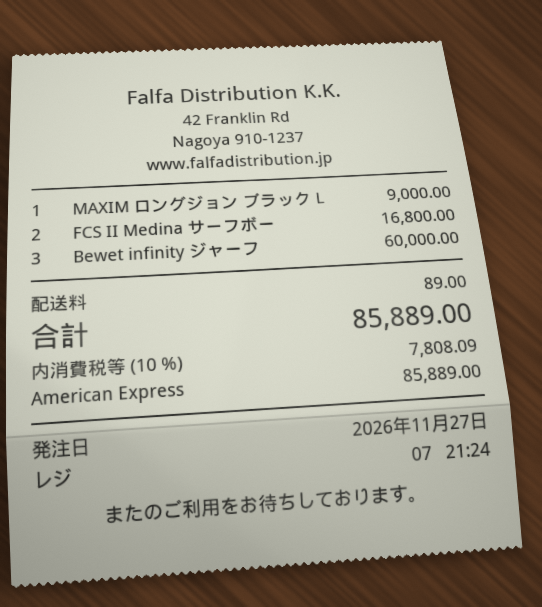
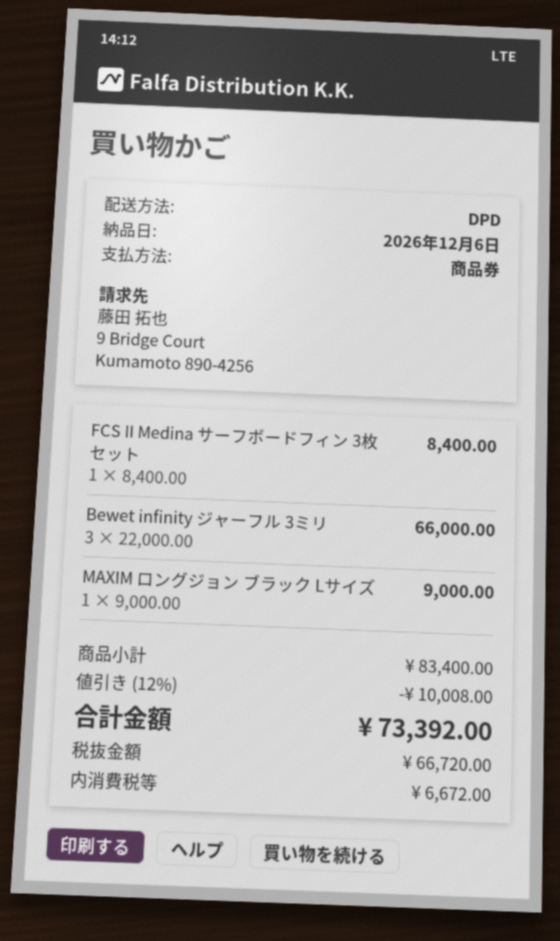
payment method: American Express -> gift card
FCS II Medina サーフボー: 2 for 16800.00 -> 1 for 8400.00
Bewet infinity ジャーフ: 3 for 60000.00 -> 3 for 66000.00
discount: none -> 12% = 10008.00
shipping: 89.00 -> none
tax: 7808.09 -> 6672.00
total: 85889.00 -> 73392.00

